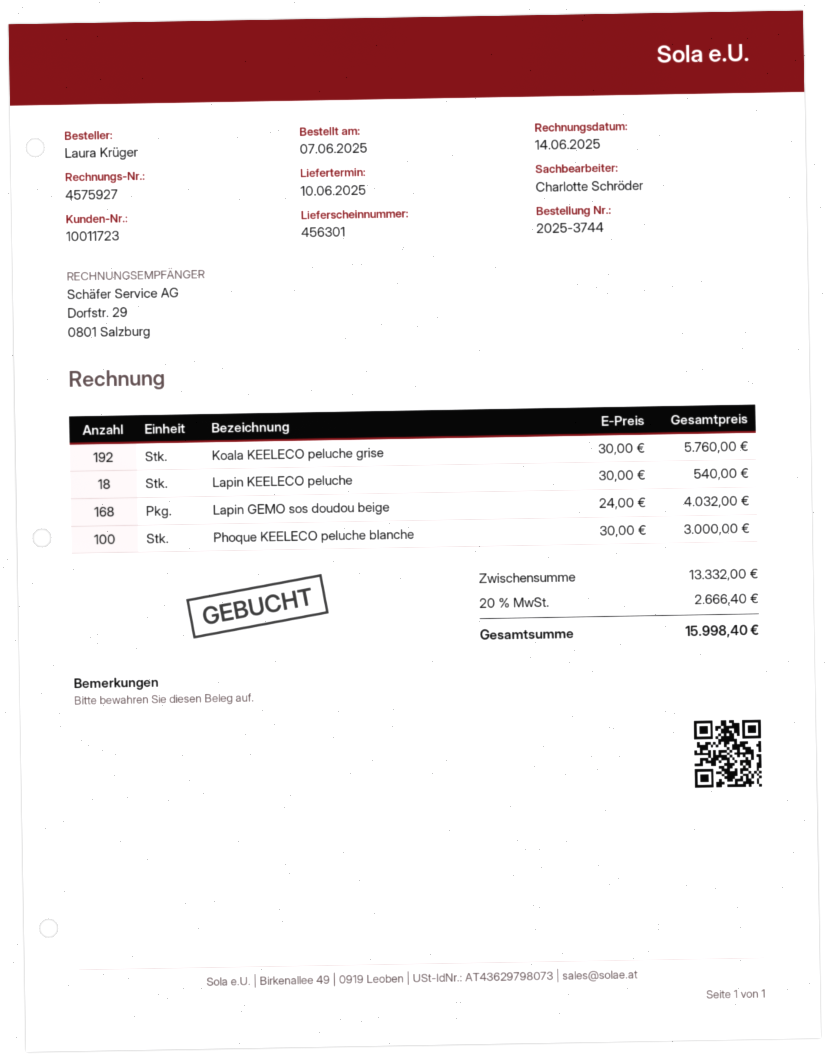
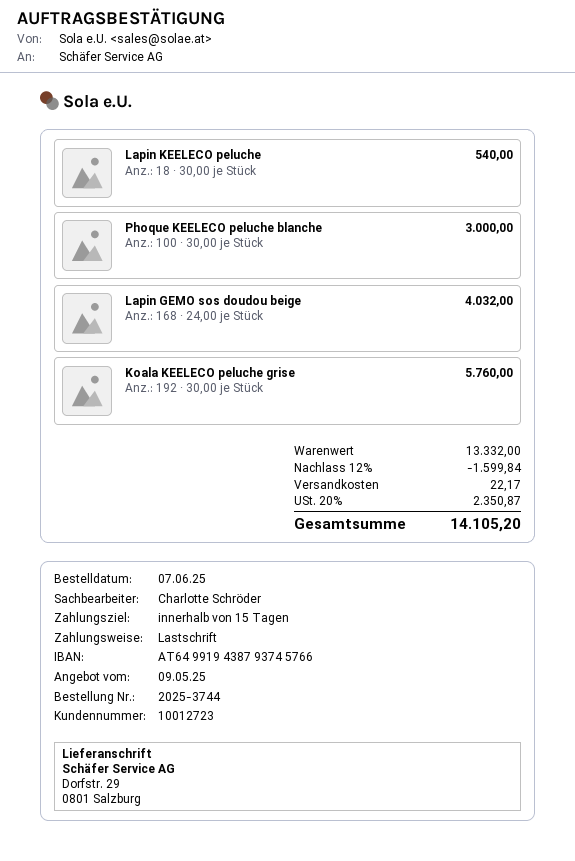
customer number: 10011723 -> 10012723
discount: none -> 12% = 1599.84
shipping: none -> 22.17
tax: 20% = 2666.40 -> 20% = 2350.87
total: 15998.40 -> 14105.20

